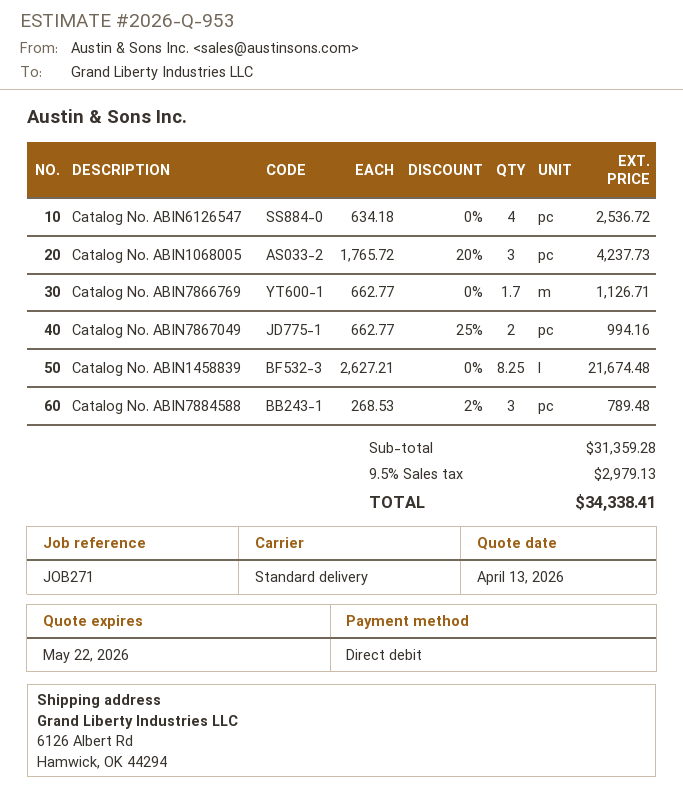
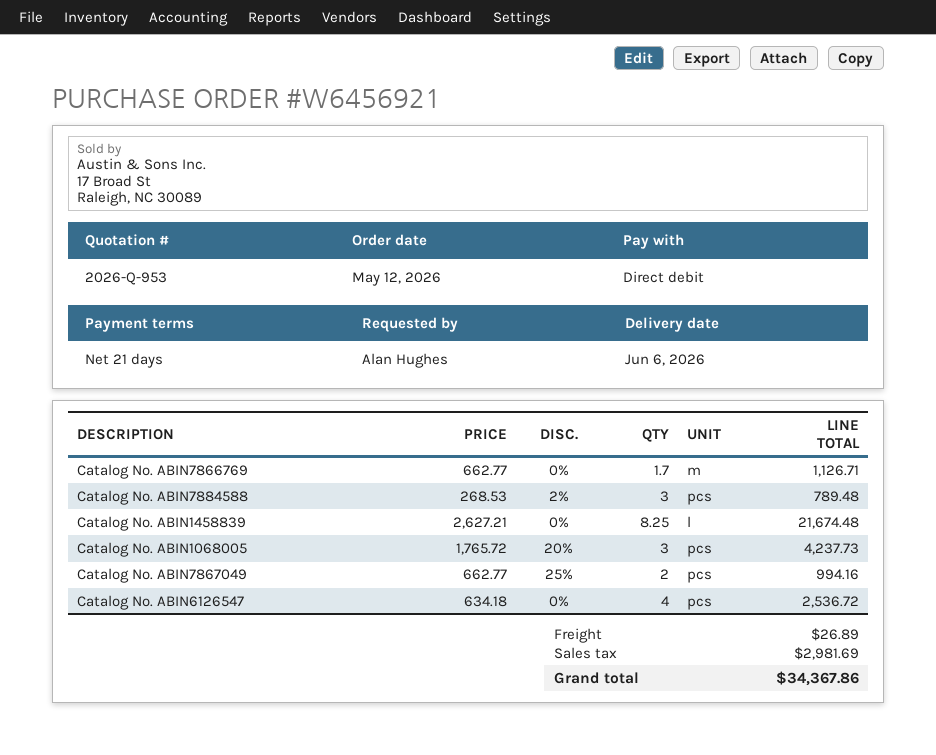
shipping: none -> 26.89
tax: 2979.13 -> 2981.69
total: 34338.41 -> 34367.86

